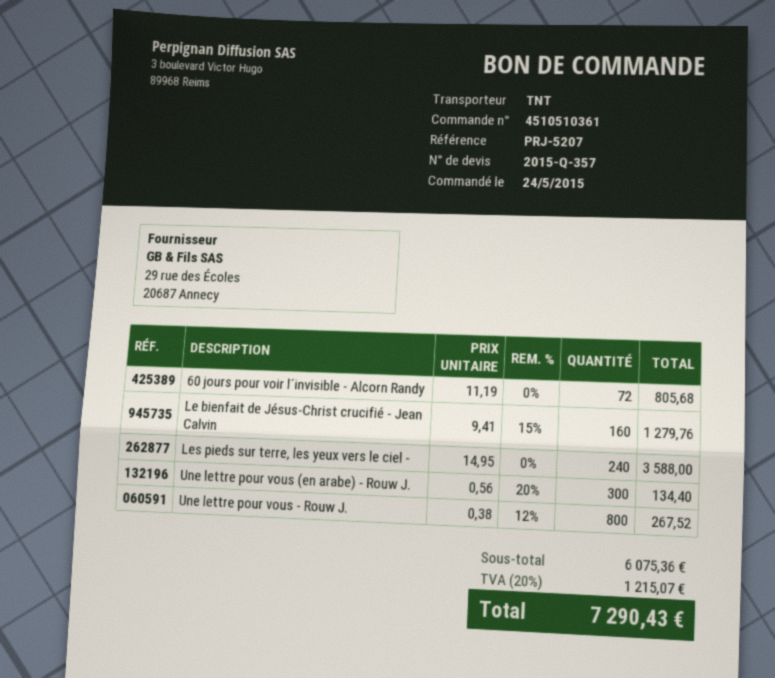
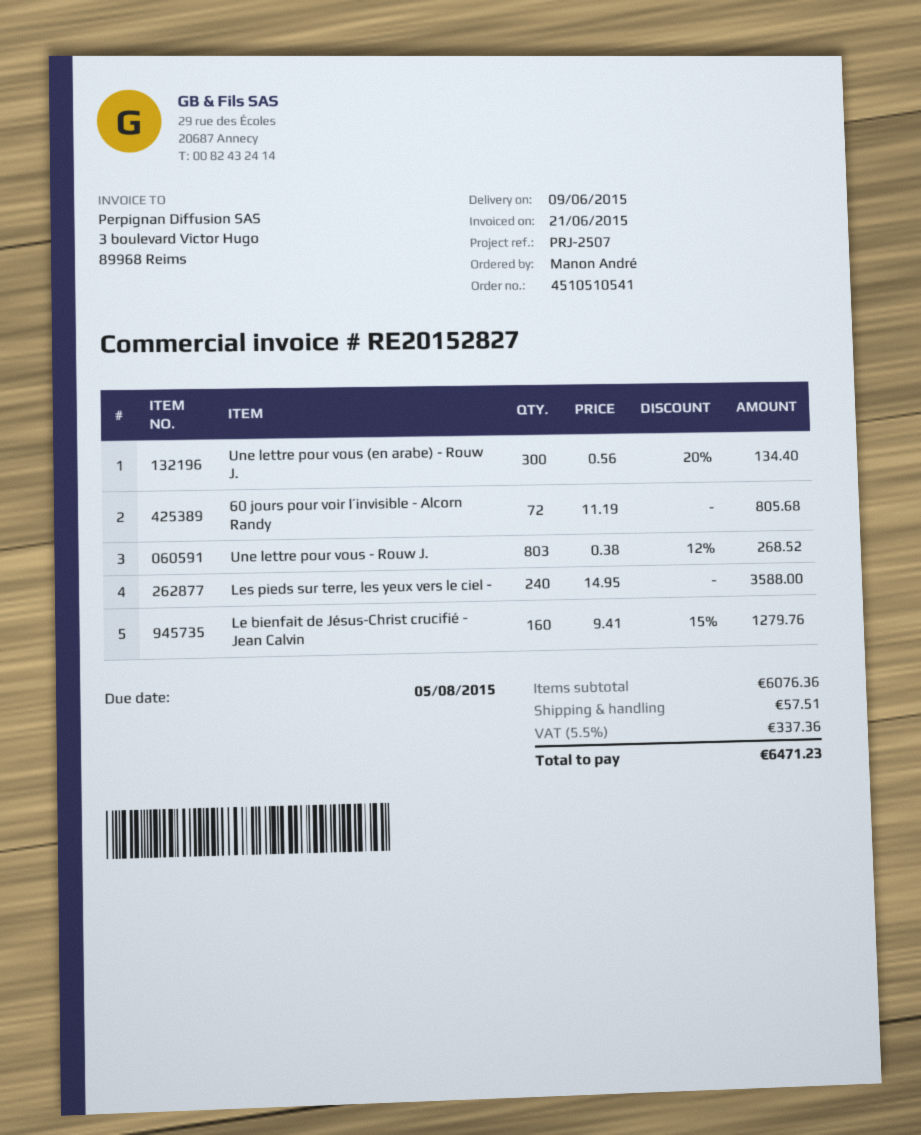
order number: 4510510361 -> 4510510541
reference: PRJ-5207 -> PRJ-2507
Une lettre pour vous - Rouw J.: 800 x 0.38 - 12% = 267.52 -> 803 x 0.38 - 12% = 268.52
subtotal: 6075.36 -> 6076.36
shipping: none -> 57.51
tax: 20% = 1215.07 -> 5.5% = 337.36
total: 7290.43 -> 6471.23

